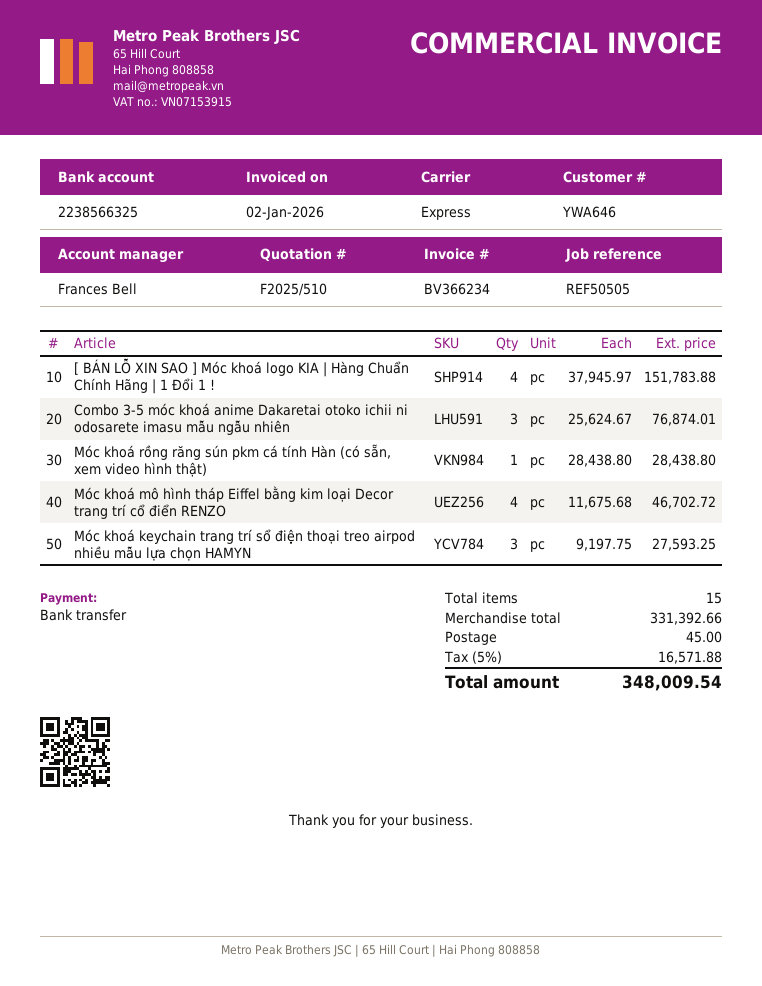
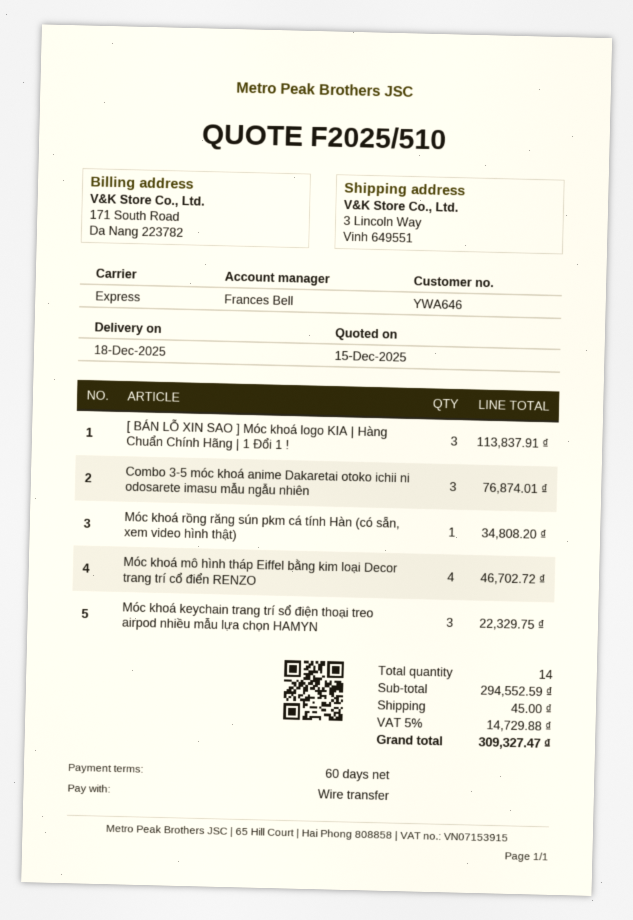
[ BÁN LỖ XIN SAO ] Móc khoá logo KIA | Hàng Chuẩn Chính Hãng | 1 Đổi 1 !: 4 for 151783.88 -> 3 for 113837.91
Móc khoá rồng răng sún pkm cá tính Hàn (có sẵn, xem video hình thật): 1 for 28438.80 -> 1 for 34808.20
Móc khoá keychain trang trí sổ điện thoại treo airpod nhiều mẫu lựa chọn HAMYN: 3 for 27593.25 -> 3 for 22329.75
total quantity: 15 -> 14
subtotal: 331392.66 -> 294552.59
tax: 5% = 16571.88 -> 5% = 14729.88
total: 348009.54 -> 309327.47

